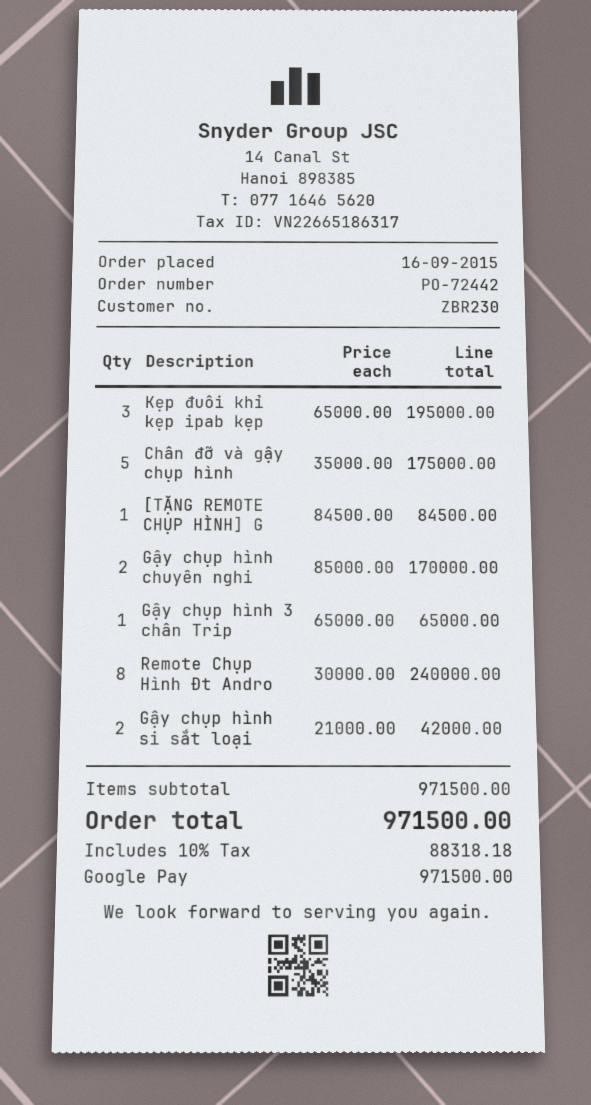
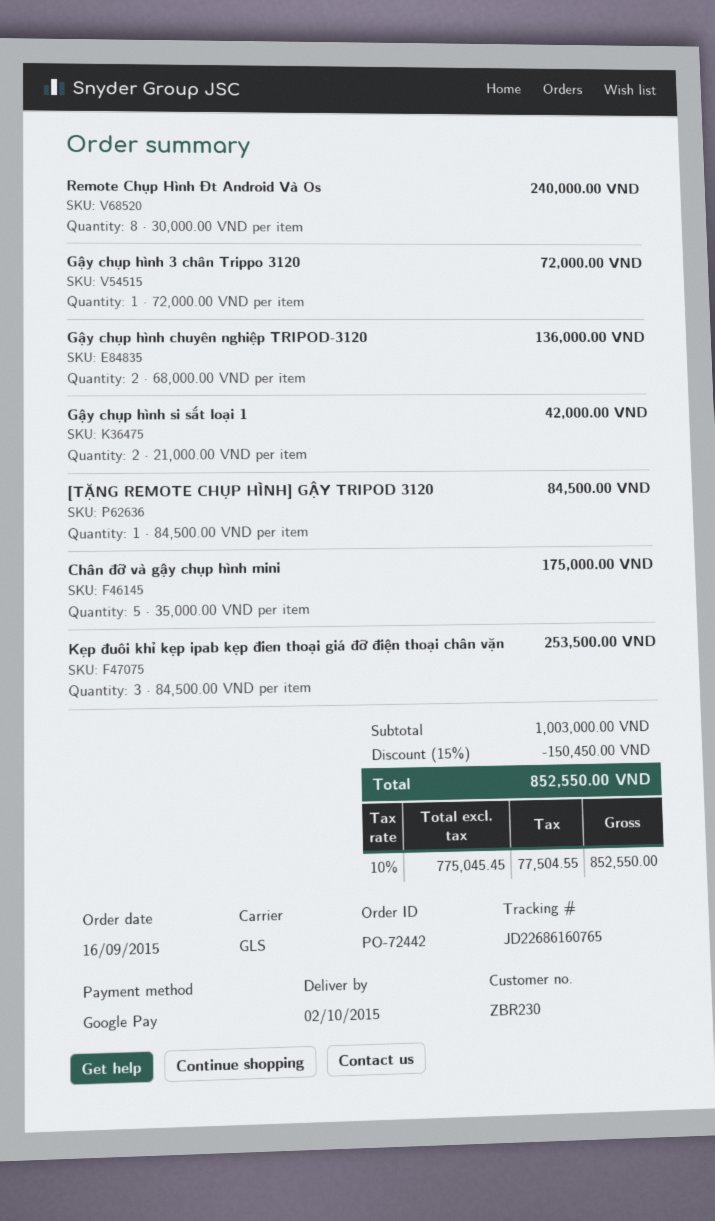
Kẹp đuôi khỉ kẹp ipab kẹp: 3 x 65000.00 = 195000.00 -> 3 x 84500.00 = 253500.00
Gậy chụp hình chuyên nghi: 2 x 85000.00 = 170000.00 -> 2 x 68000.00 = 136000.00
Gậy chụp hình 3 chân Trip: 1 x 65000.00 = 65000.00 -> 1 x 72000.00 = 72000.00
subtotal: 971500.00 -> 1003000.00
discount: none -> 15% = 150450.00
tax: 10% = 88318.18 -> 10% = 77504.55
total: 971500.00 -> 852550.00

